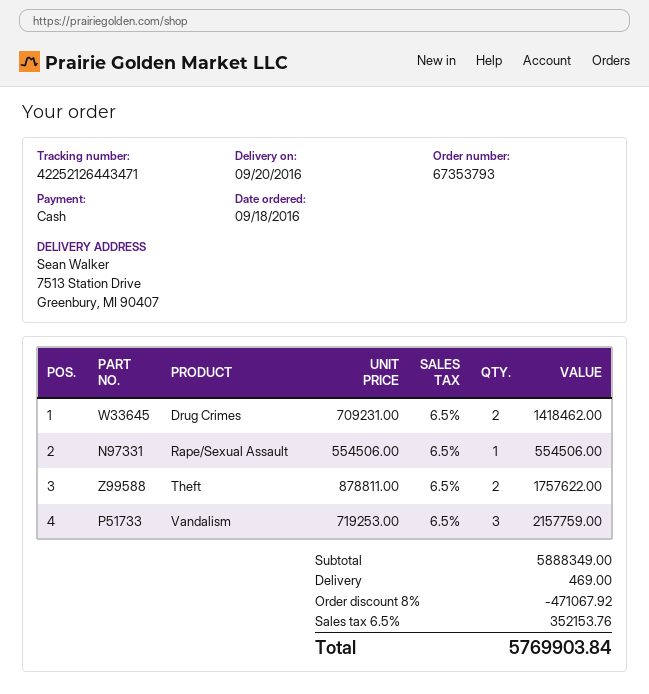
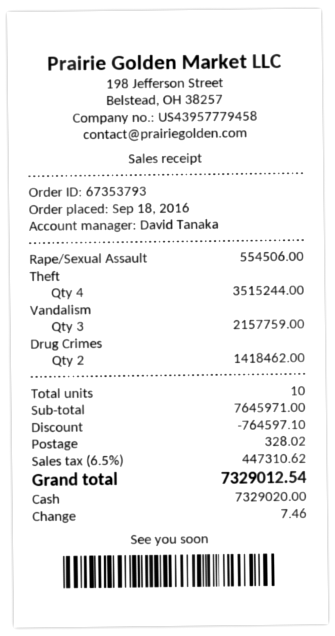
Theft: 2 for 1757622.00 -> 4 for 3515244.00
subtotal: 5888349.00 -> 7645971.00
discount: 471067.92 -> 764597.10
shipping: 469.00 -> 328.02
tax: 6.5% = 352153.76 -> 6.5% = 447310.62
total: 5769903.84 -> 7329012.54

